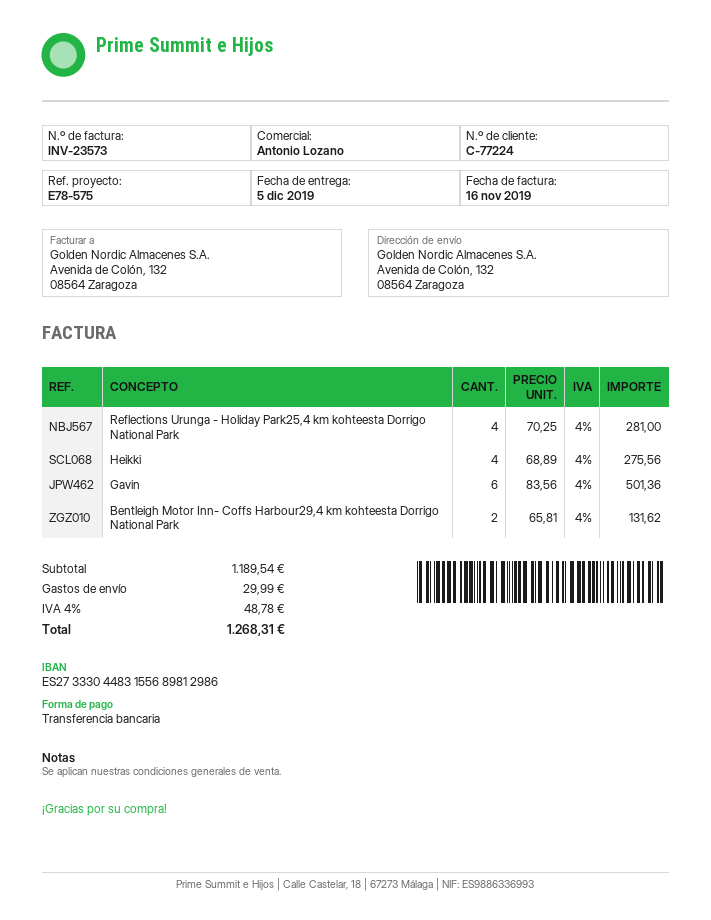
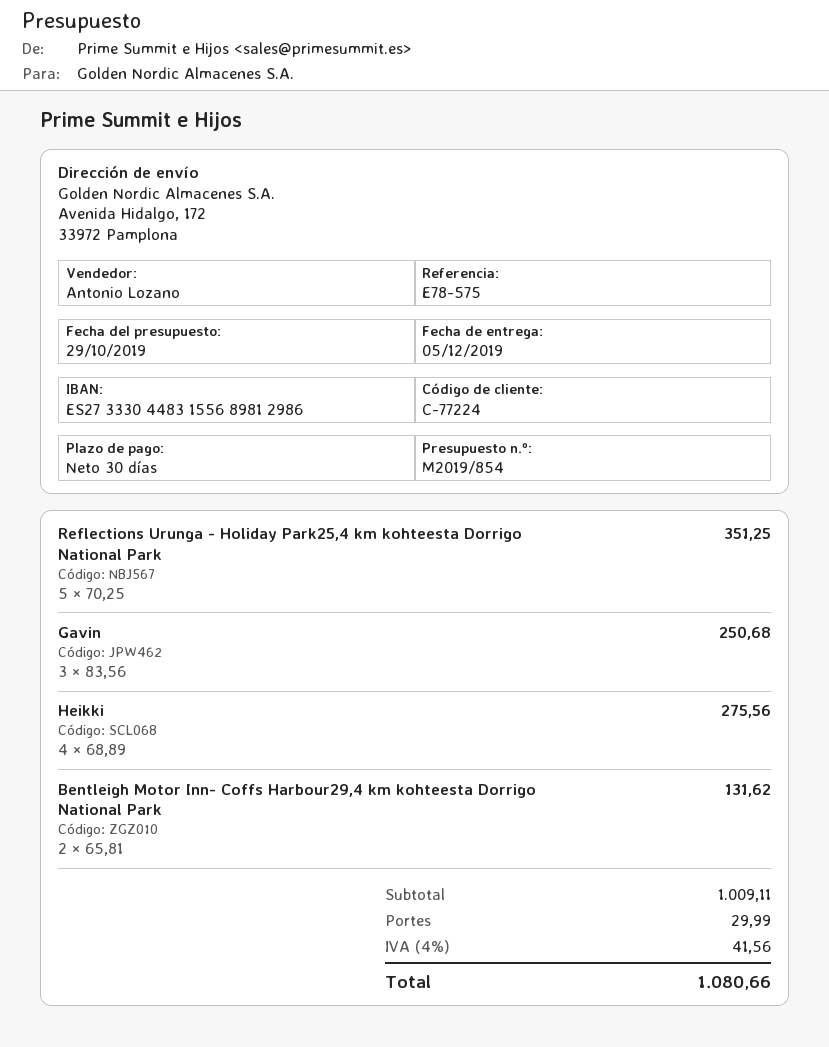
ship to: Avenida de Colón, 132, 08564 Zaragoza -> Avenida Hidalgo, 172, 33972 Pamplona
Reflections Urunga - Holiday Park25,4 km kohteesta Dorrigo National Park: 4 x 70.25 = 281.00 -> 5 x 70.25 = 351.25
Gavin: 6 x 83.56 = 501.36 -> 3 x 83.56 = 250.68
subtotal: 1189.54 -> 1009.11
tax: 4% = 48.78 -> 4% = 41.56
total: 1268.31 -> 1080.66

